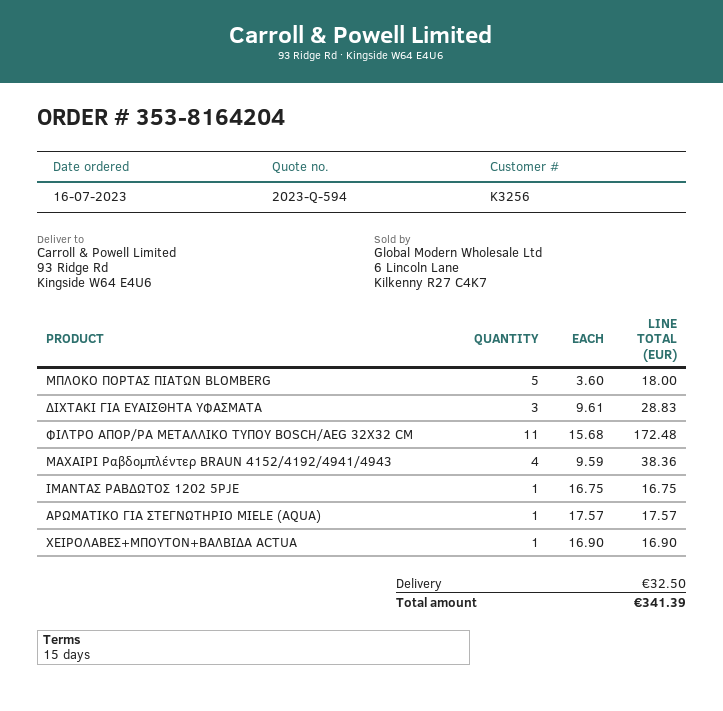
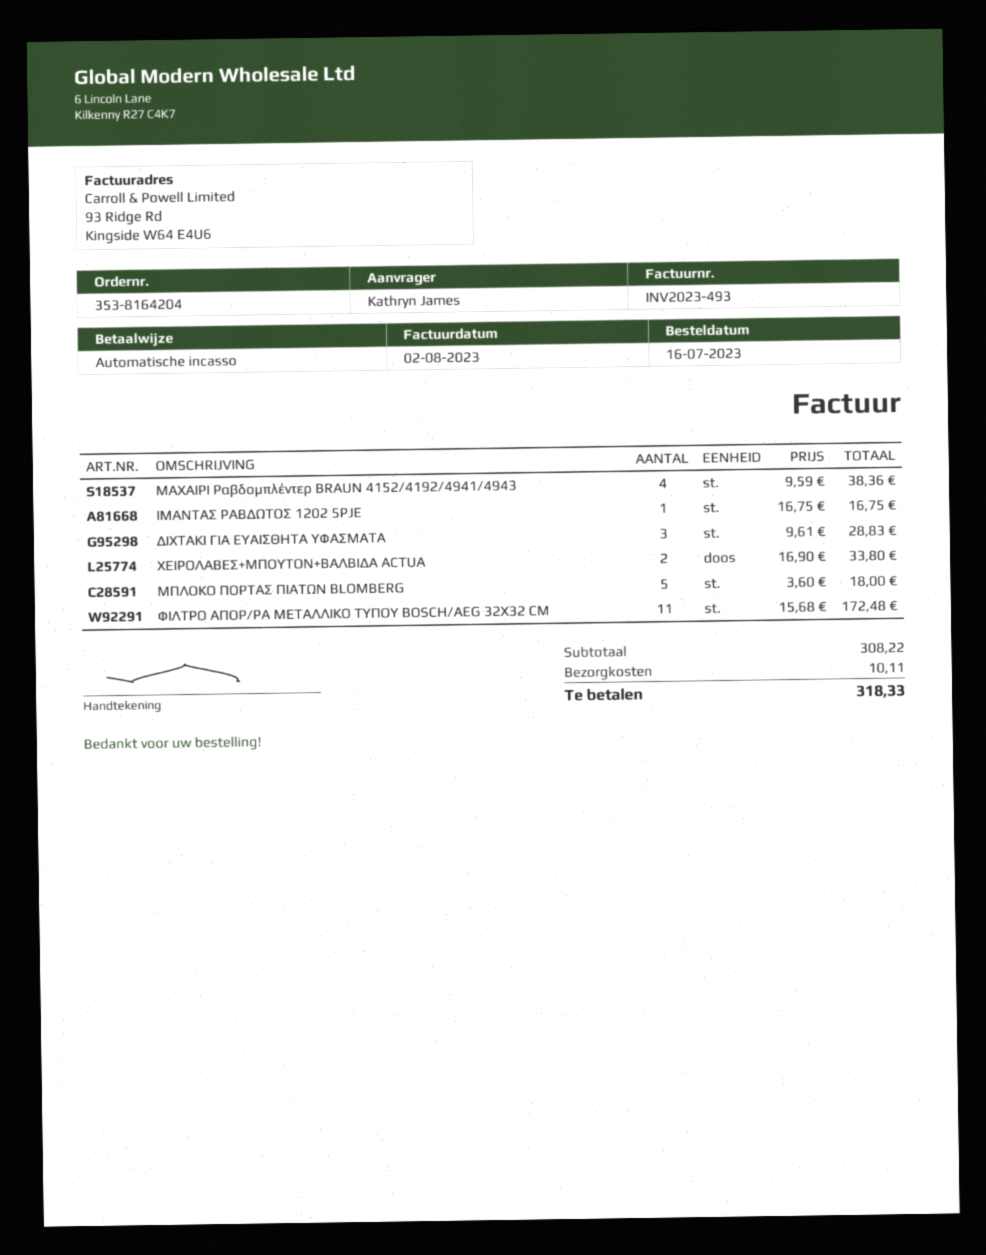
ΑΡΩΜΑΤΙΚΟ ΓΙΑ ΣΤΕΓΝΩΤΗΡΙΟ MIELE (AQUA): 1 x 17.57 = 17.57 -> none
ΧΕΙΡΟΛΑΒΕΣ+ΜΠΟΥΤΟΝ+ΒΑΛΒΙΔΑ ACTUA: 1 x 16.90 = 16.90 -> 2 x 16.90 = 33.80
shipping: 32.50 -> 10.11
total: 341.39 -> 318.33

